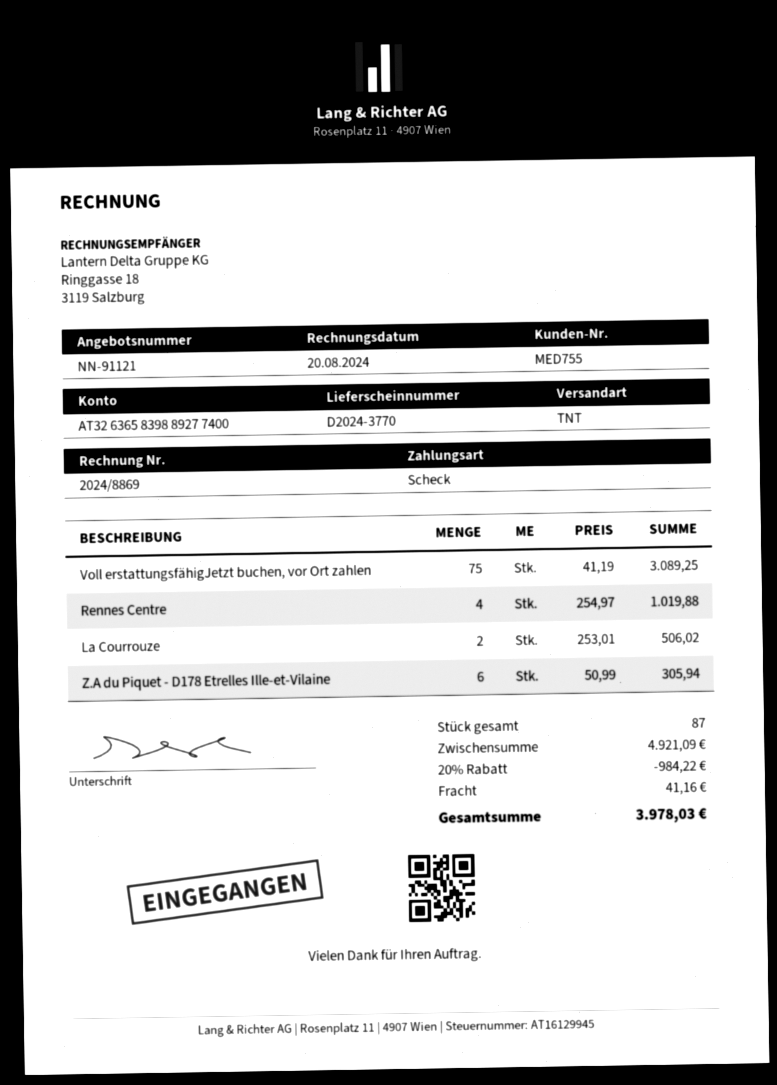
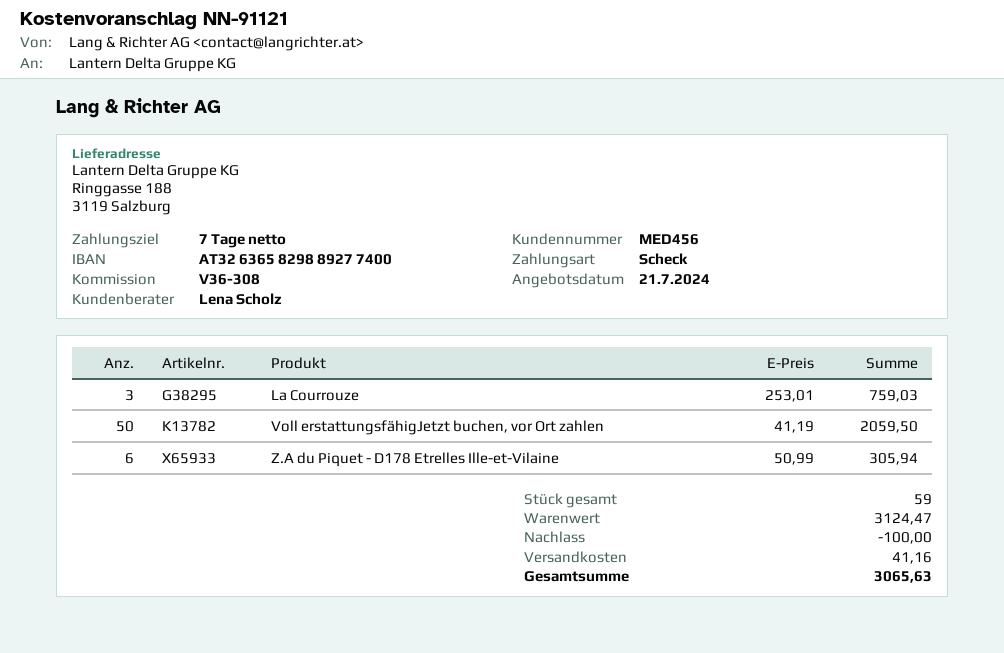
customer number: MED755 -> MED456
bank account: AT326365839889277400 -> AT326365829889277400
Voll erstattungsfähigJetzt buchen, vor Ort zahlen: 75 x 41.19 = 3089.25 -> 50 x 41.19 = 2059.50
Rennes Centre: 4 x 254.97 = 1019.88 -> none
La Courrouze: 2 x 253.01 = 506.02 -> 3 x 253.01 = 759.03
total quantity: 87 -> 59
subtotal: 4921.09 -> 3124.47
discount: 984.22 -> 100.00
total: 3978.03 -> 3065.63

